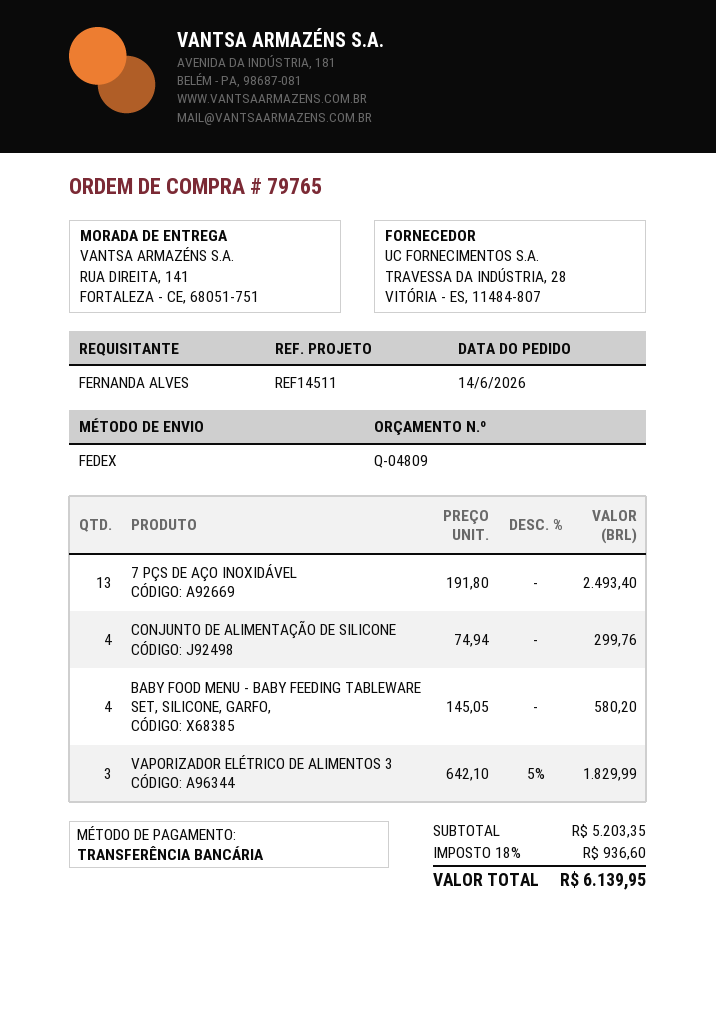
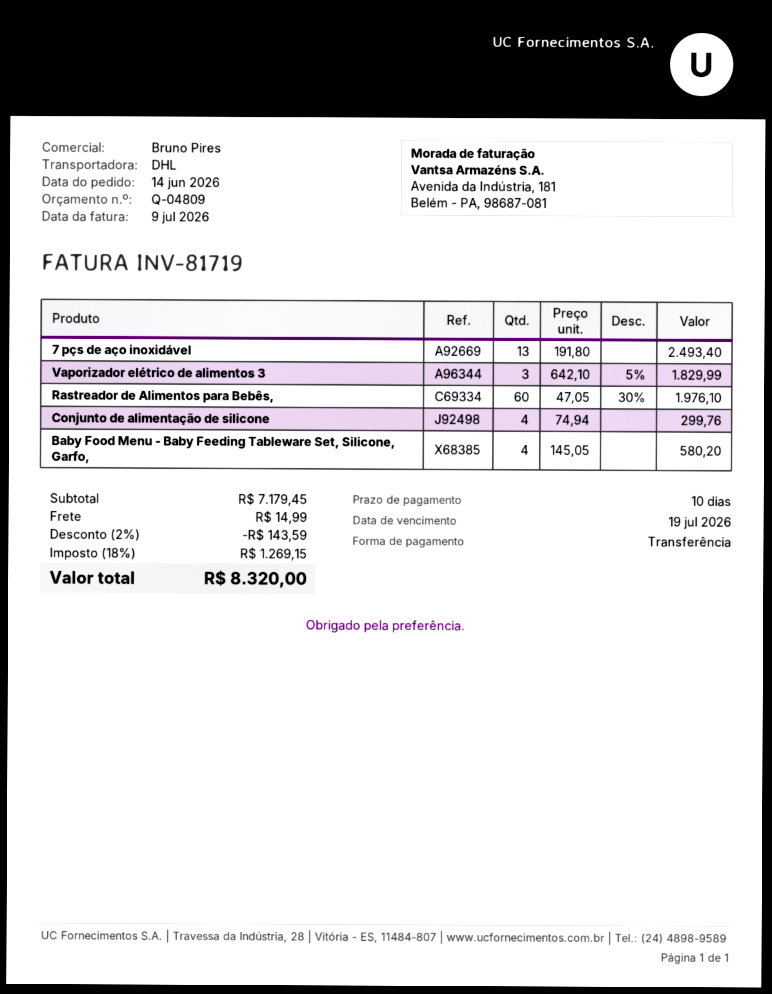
shipping method: FedEx -> DHL
Rastreador de Alimentos para Bebês,: none -> 60 x 47.05 - 30% = 1976.10
subtotal: 5203.35 -> 7179.45
discount: none -> 2% = 143.59
shipping: none -> 14.99
tax: 18% = 936.60 -> 18% = 1269.15
total: 6139.95 -> 8320.00

